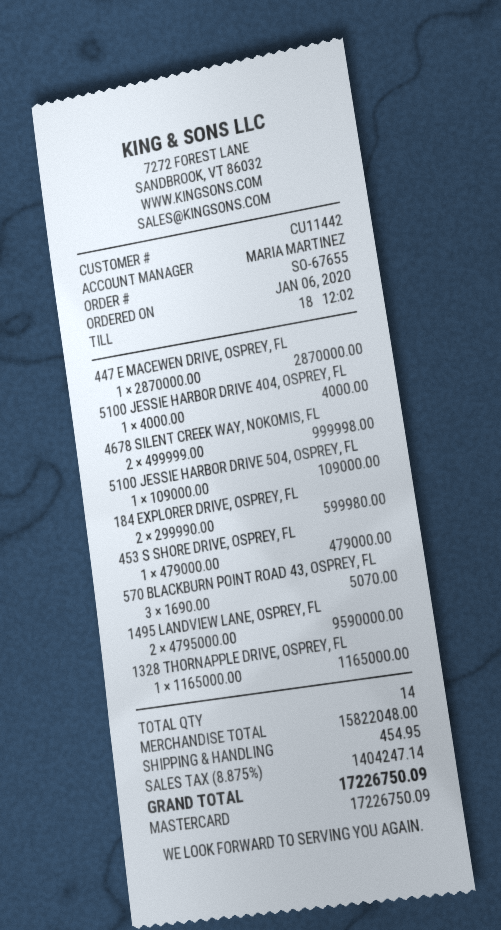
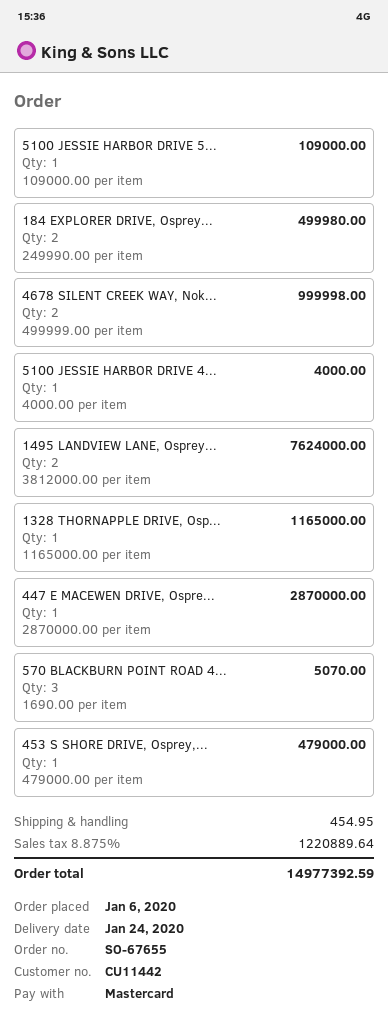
184 EXPLORER DRIVE, OSPREY, FL: 2 x 299990.00 = 599980.00 -> 2 x 249990.00 = 499980.00
1495 LANDVIEW LANE, OSPREY, FL: 2 x 4795000.00 = 9590000.00 -> 2 x 3812000.00 = 7624000.00
tax: 8.875% = 1404247.14 -> 8.875% = 1220889.64
total: 17226750.09 -> 14977392.59

